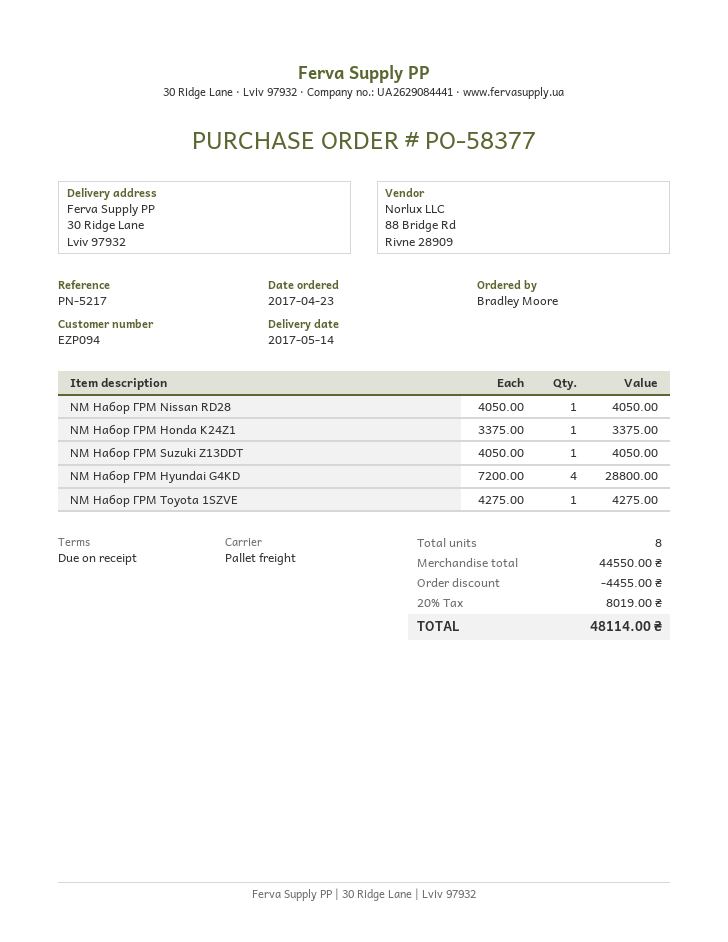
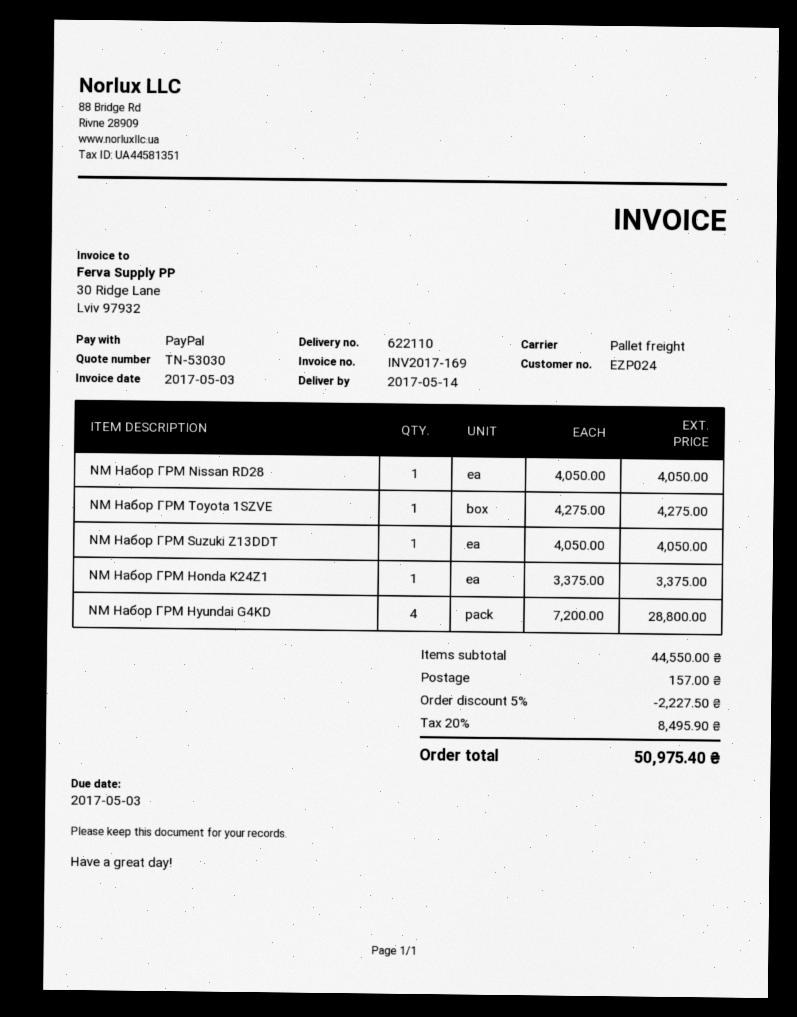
customer number: EZP094 -> EZP024
discount: 4455.00 -> 2227.50
shipping: none -> 157.00
tax: 20% = 8019.00 -> 20% = 8495.90
total: 48114.00 -> 50975.40

